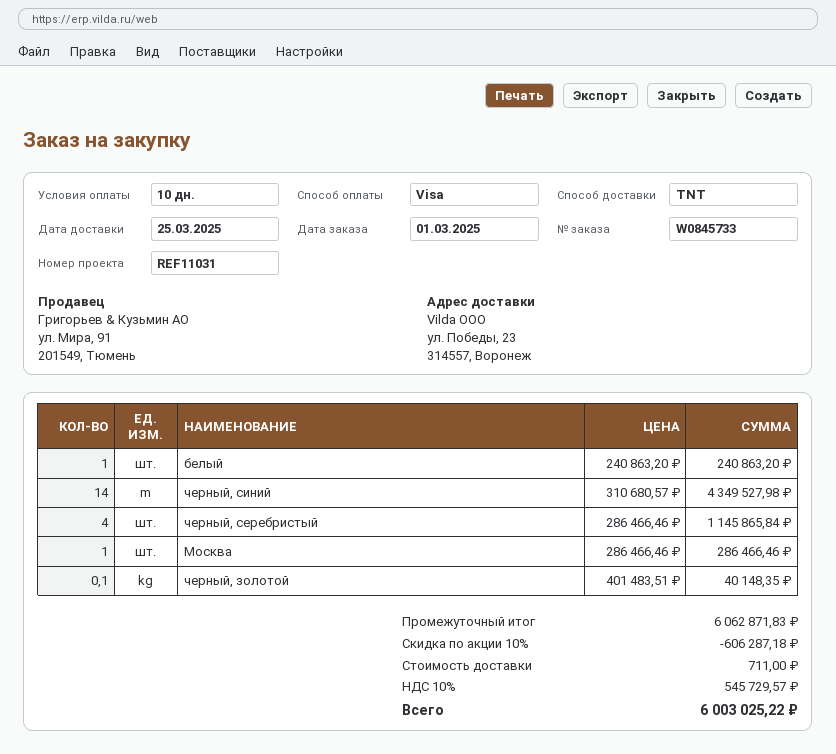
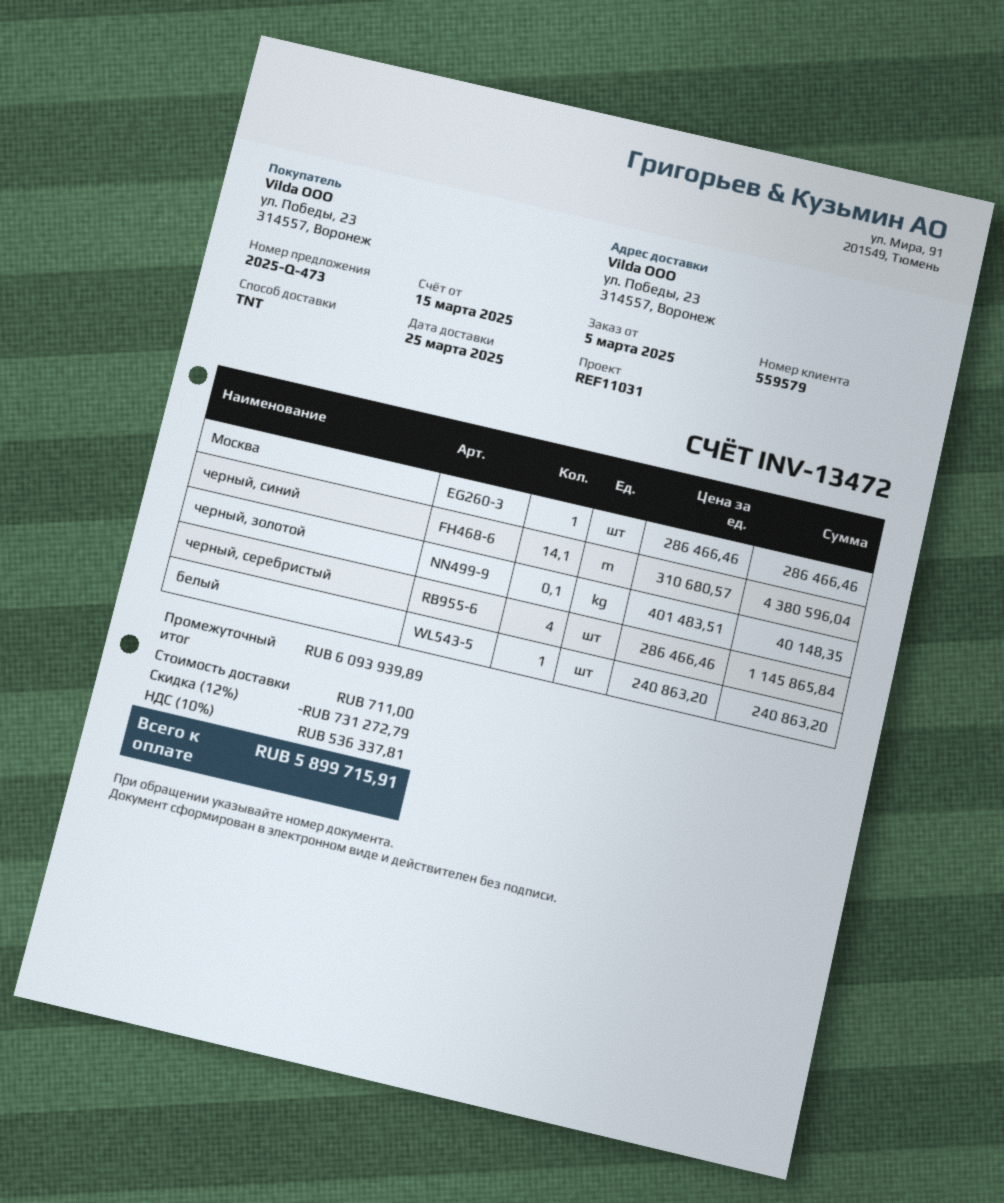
order date: 2025-03-01 -> 2025-03-05
черный, синий: 14 x 310680.57 = 4349527.98 -> 14.1 x 310680.57 = 4380596.04
subtotal: 6062871.83 -> 6093939.89
discount: 10% = 606287.18 -> 12% = 731272.79
tax: 10% = 545729.57 -> 10% = 536337.81
total: 6003025.22 -> 5899715.91

